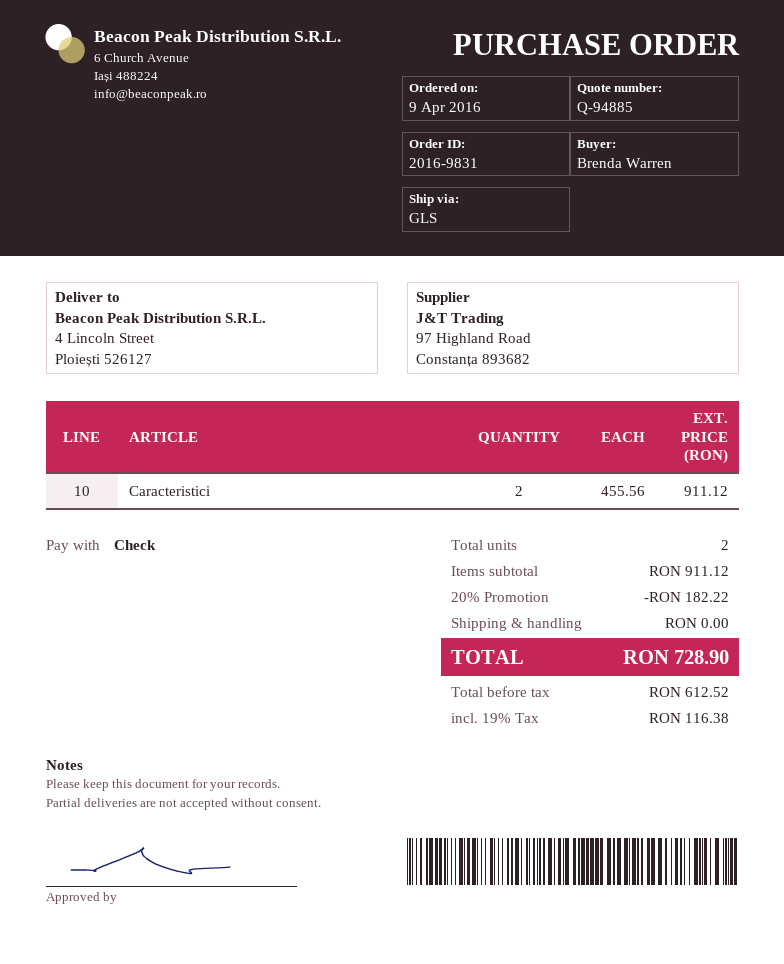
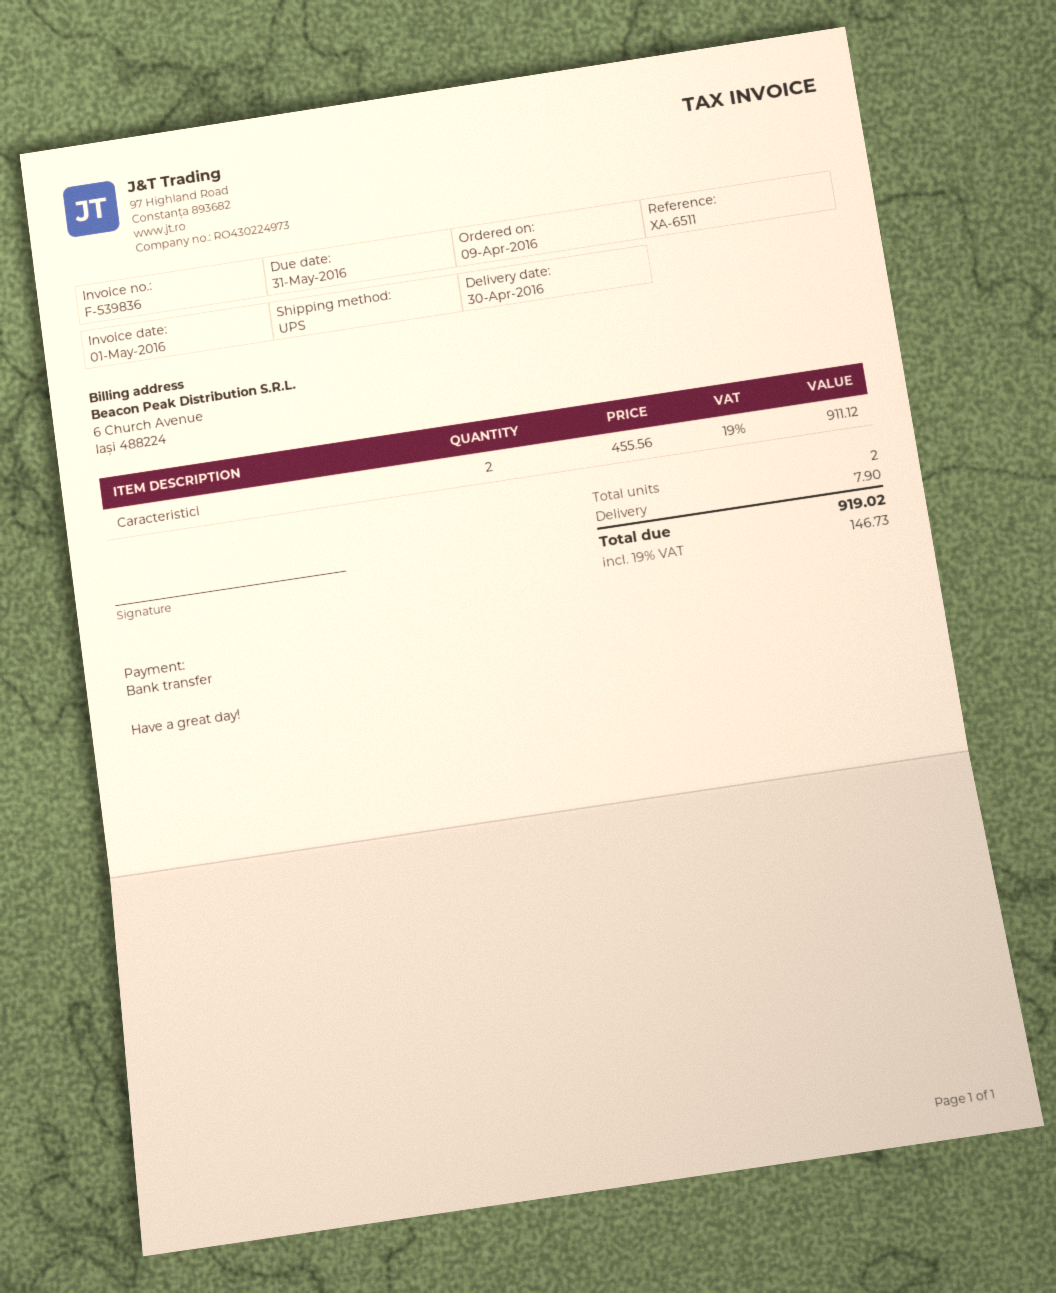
payment method: cheque -> bank transfer
shipping method: GLS -> UPS
discount: 20% = 182.22 -> none
shipping: 0.00 -> 7.90
tax: 19% = 116.38 -> 19% = 146.73
total: 728.90 -> 919.02

